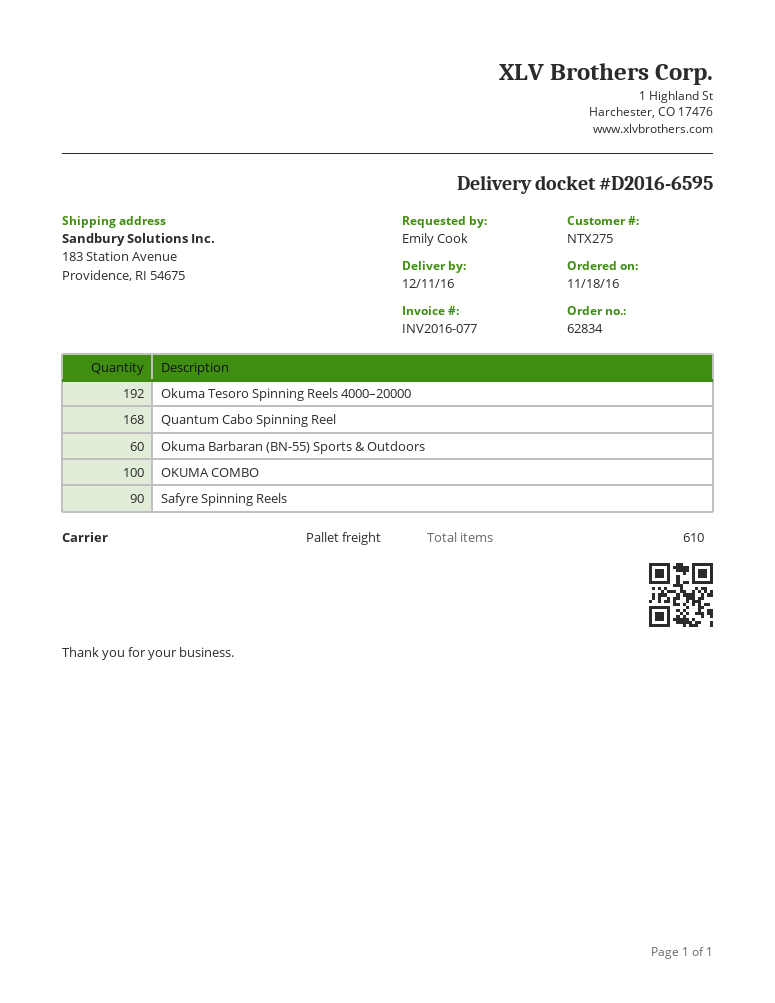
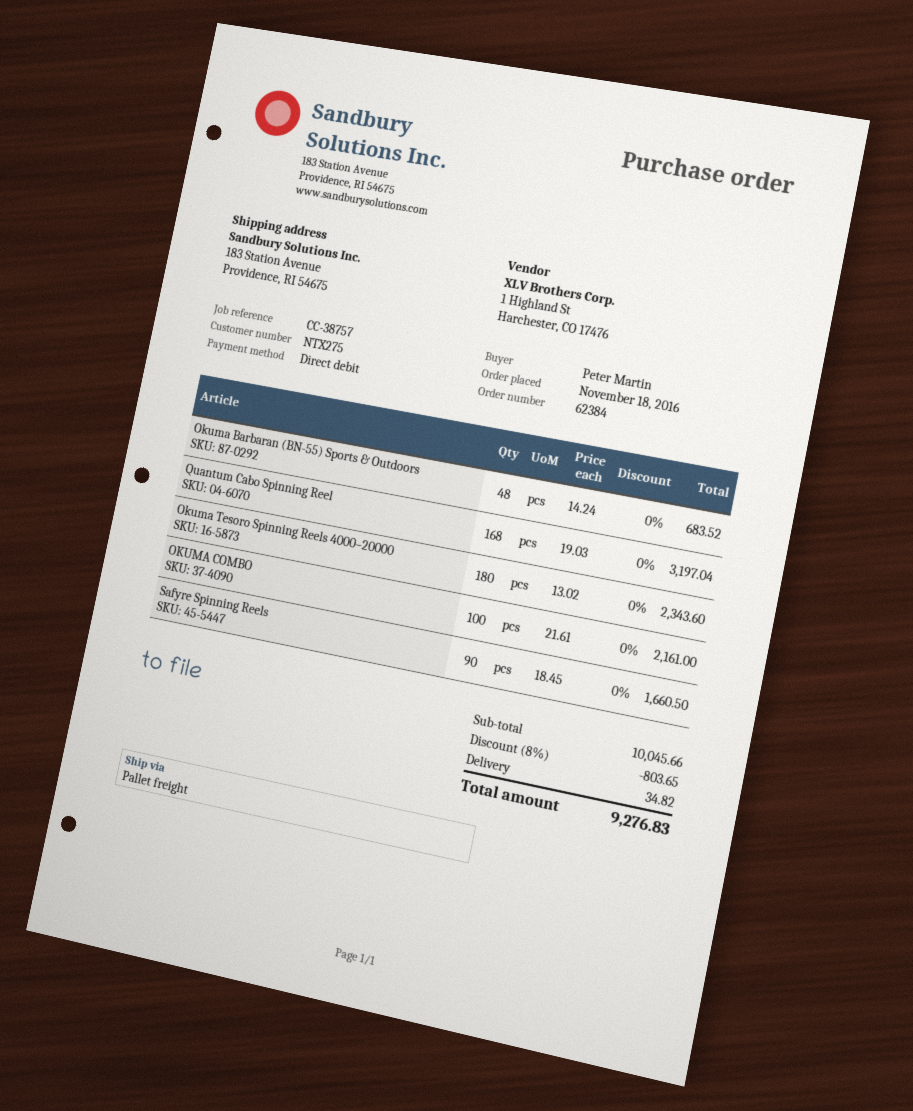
order number: 62834 -> 62384
ordered by: Emily Cook -> Peter Martin
Okuma Tesoro Spinning Reels 4000–20000: 192 -> 180
Okuma Barbaran (BN-55) Sports & Outdoors: 60 -> 48

